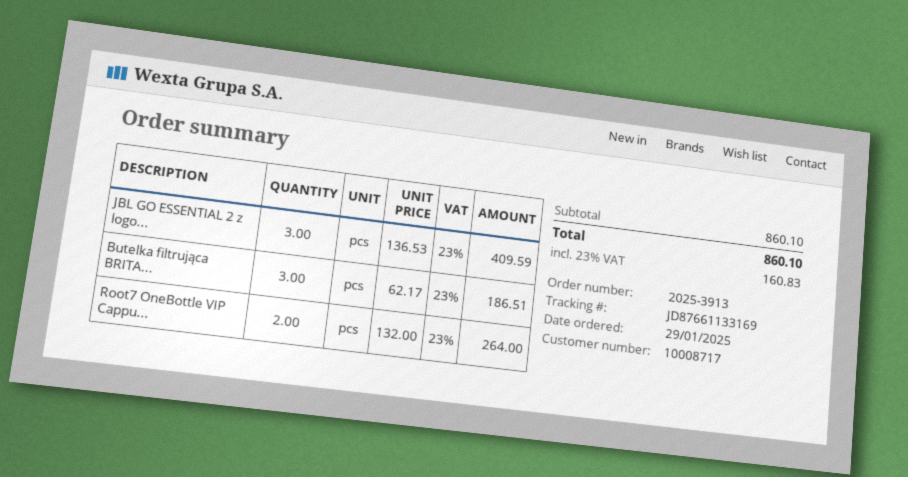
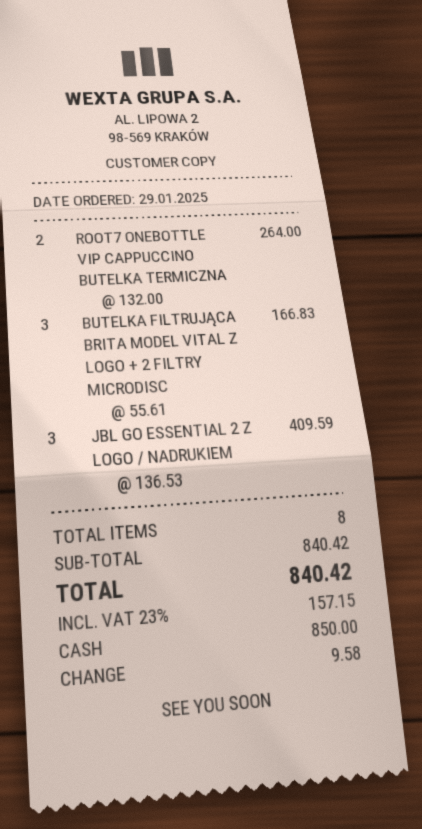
Butelka filtrująca BRITA...: 3 x 62.17 = 186.51 -> 3 x 55.61 = 166.83
subtotal: 860.10 -> 840.42
tax: 23% = 160.83 -> 23% = 157.15
total: 860.10 -> 840.42

